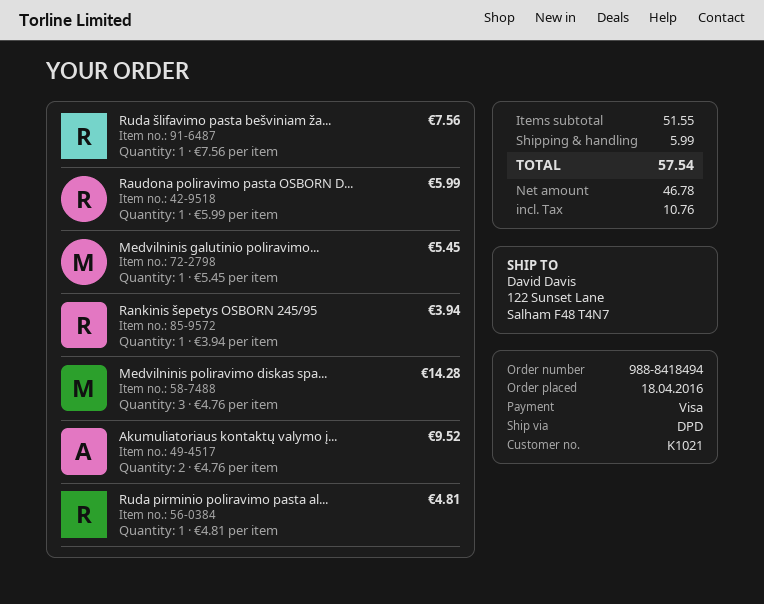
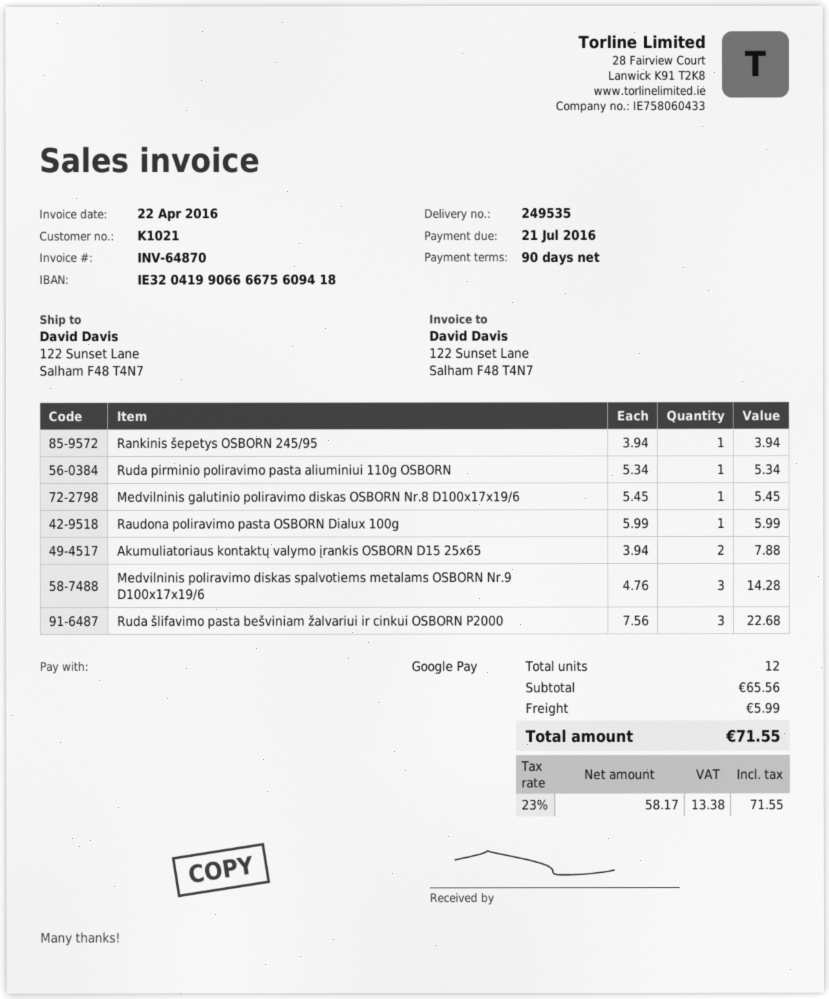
payment method: Visa -> Google Pay
Ruda šlifavimo pasta bešviniam ža...: 1 x 7.56 = 7.56 -> 3 x 7.56 = 22.68
Akumuliatoriaus kontaktų valymo į...: 2 x 4.76 = 9.52 -> 2 x 3.94 = 7.88
Ruda pirminio poliravimo pasta al...: 1 x 4.81 = 4.81 -> 1 x 5.34 = 5.34
subtotal: 51.55 -> 65.56
net: 46.78 -> 58.17
tax: 10.76 -> 13.38
total: 57.54 -> 71.55

